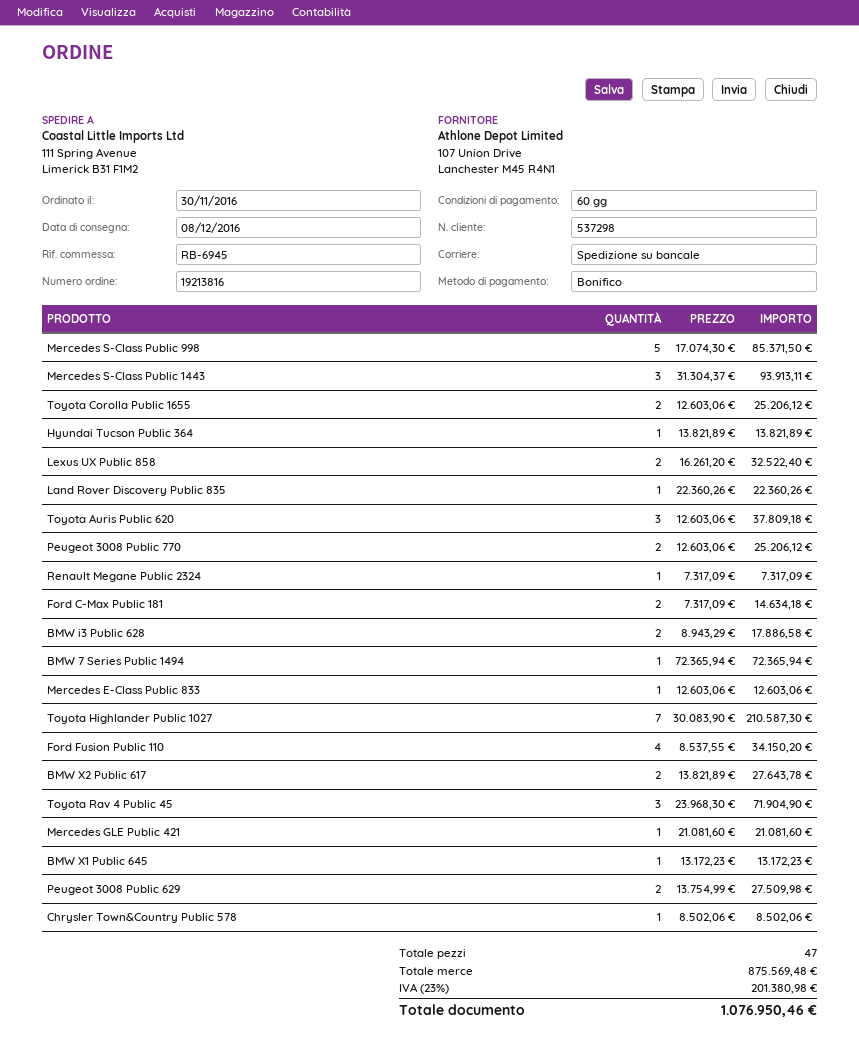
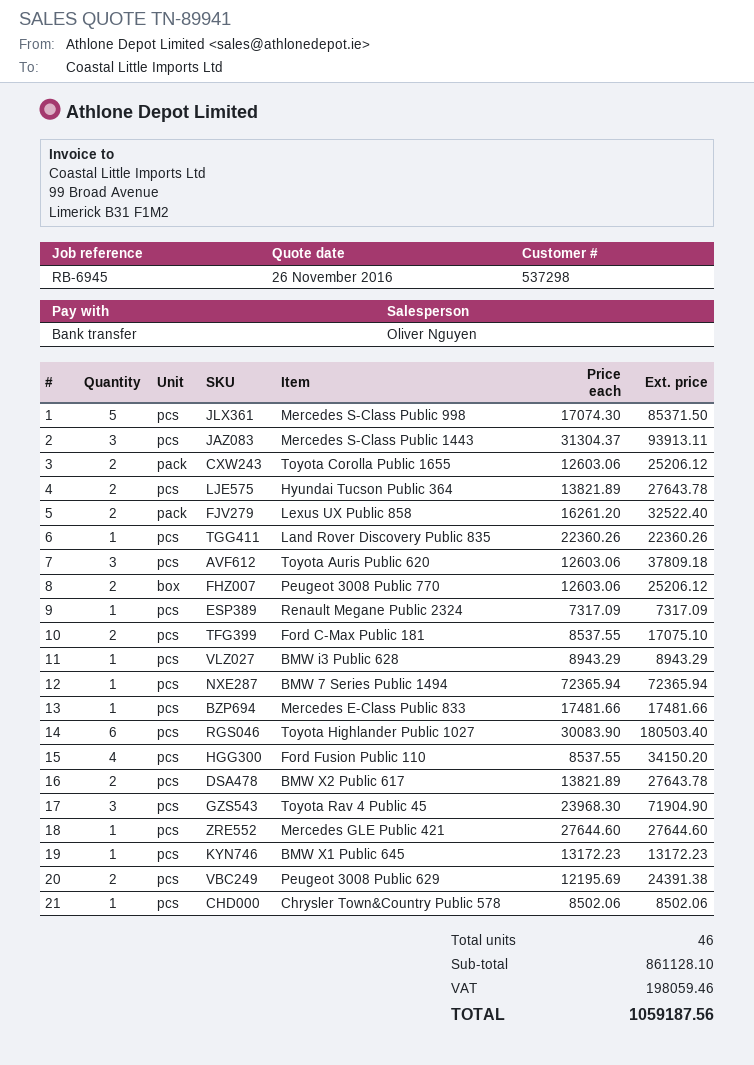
Hyundai Tucson Public 364: 1 x 13821.89 = 13821.89 -> 2 x 13821.89 = 27643.78
Ford C-Max Public 181: 2 x 7317.09 = 14634.18 -> 2 x 8537.55 = 17075.10
BMW i3 Public 628: 2 x 8943.29 = 17886.58 -> 1 x 8943.29 = 8943.29
Mercedes E-Class Public 833: 1 x 12603.06 = 12603.06 -> 1 x 17481.66 = 17481.66
Toyota Highlander Public 1027: 7 x 30083.90 = 210587.30 -> 6 x 30083.90 = 180503.40
Mercedes GLE Public 421: 1 x 21081.60 = 21081.60 -> 1 x 27644.60 = 27644.60
Peugeot 3008 Public 629: 2 x 13754.99 = 27509.98 -> 2 x 12195.69 = 24391.38
total quantity: 47 -> 46
subtotal: 875569.48 -> 861128.10
tax: 201380.98 -> 198059.46
total: 1076950.46 -> 1059187.56

